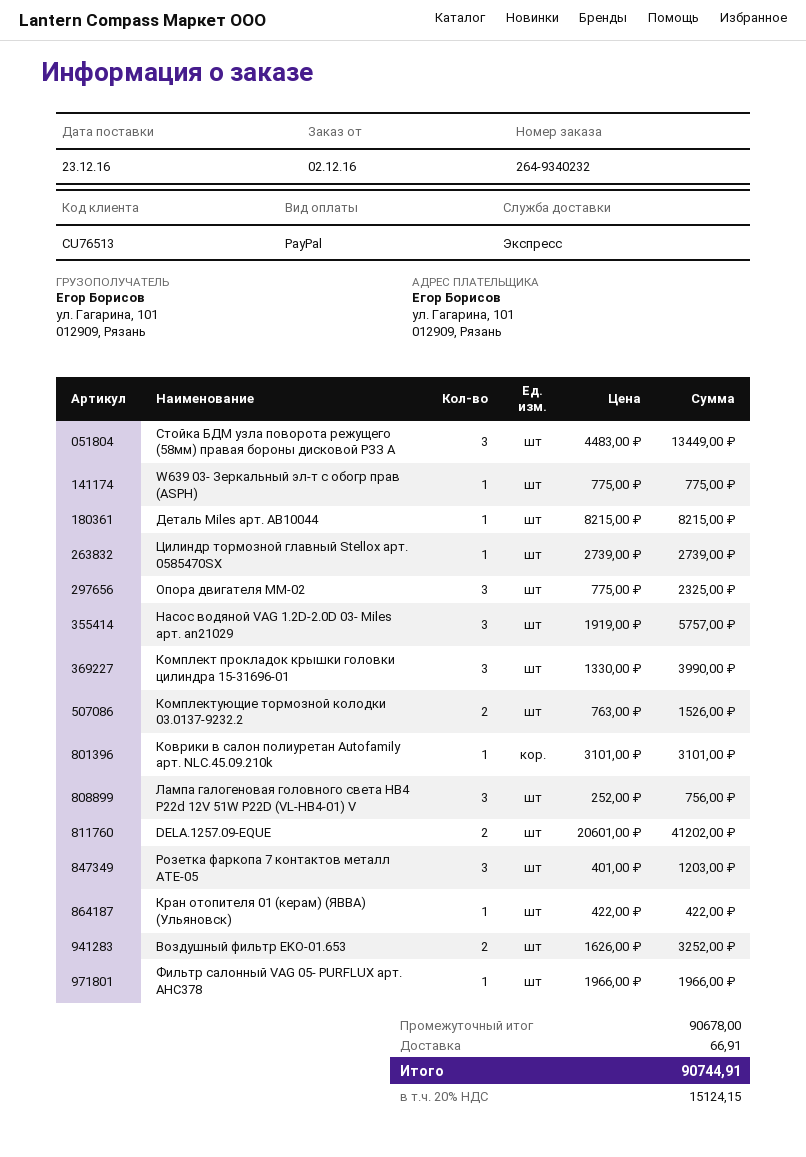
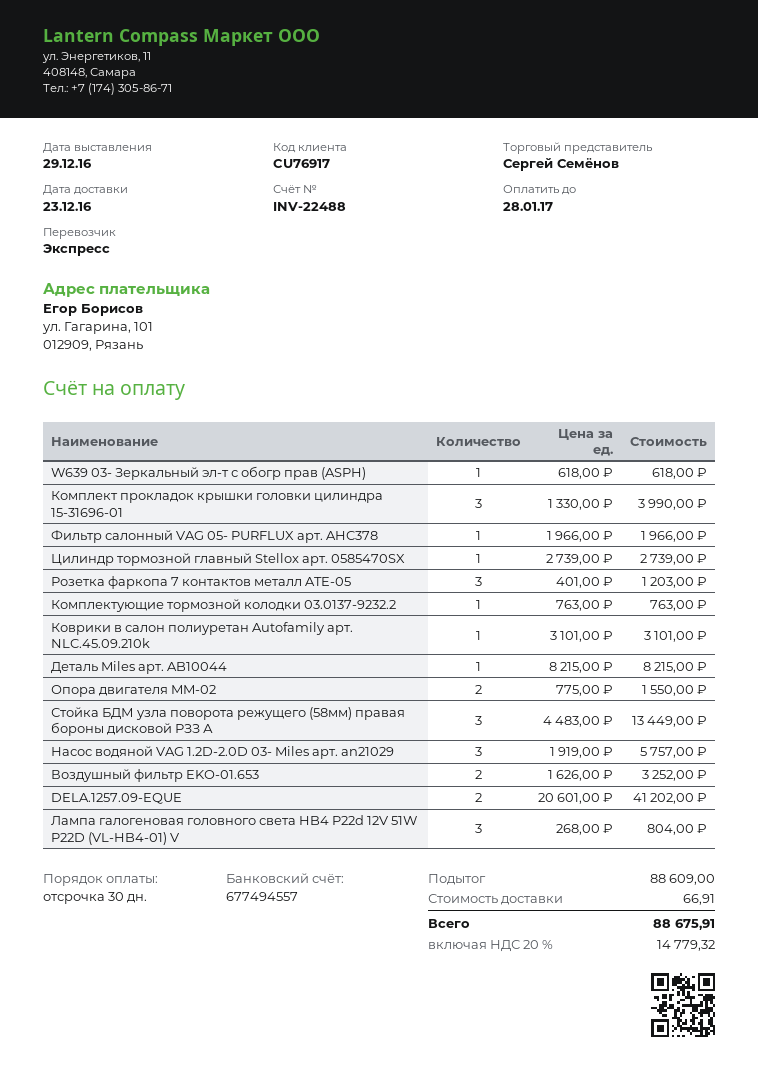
customer number: CU76513 -> CU76917
W639 03- Зеркальный эл-т с обогр прав (ASPH): 1 x 775.00 = 775.00 -> 1 x 618.00 = 618.00
Опора двигателя MM-02: 3 x 775.00 = 2325.00 -> 2 x 775.00 = 1550.00
Комплектующие тормозной колодки 03.0137-9232.2: 2 x 763.00 = 1526.00 -> 1 x 763.00 = 763.00
Лампа галогеновая головного света HB4 P22d 12V 51W P22D (VL-HB4-01) V: 3 x 252.00 = 756.00 -> 3 x 268.00 = 804.00
Кран отопителя 01 (керам) (ЯВВА) (Ульяновск): 1 x 422.00 = 422.00 -> none
subtotal: 90678.00 -> 88609.00
tax: 20% = 15124.15 -> 20% = 14779.32
total: 90744.91 -> 88675.91

